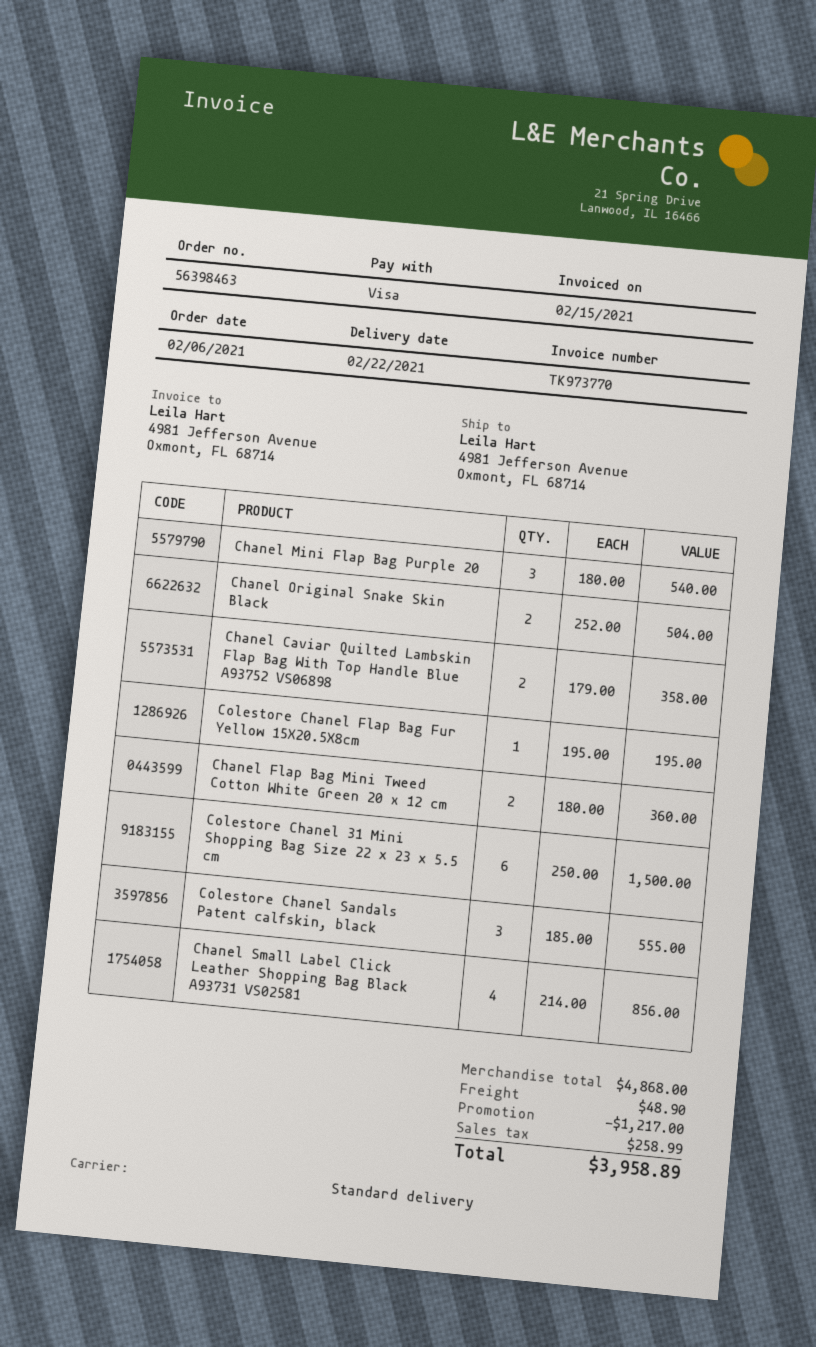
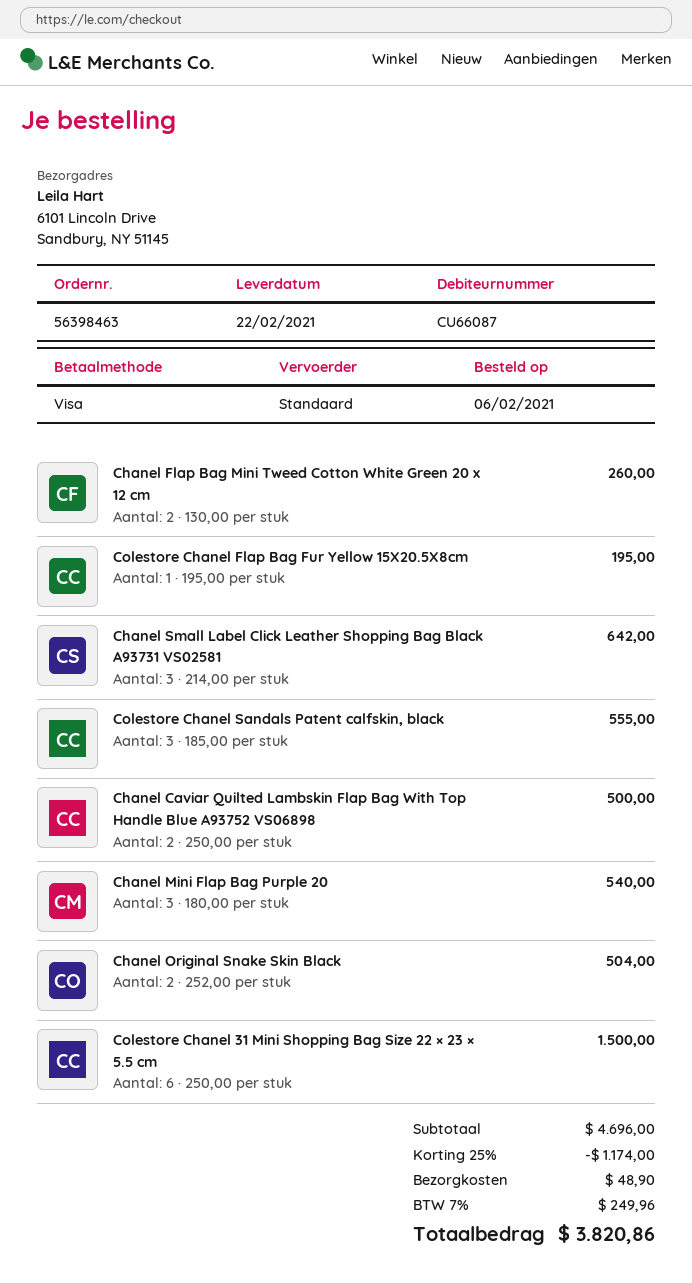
ship to: 4981 Jefferson Avenue, Oxmont, FL 68714 -> 6101 Lincoln Drive, Sandbury, NY 51145
Chanel Caviar Quilted Lambskin Flap Bag With Top Handle Blue A93752 VS06898: 2 x 179.00 = 358.00 -> 2 x 250.00 = 500.00
Chanel Flap Bag Mini Tweed Cotton White Green 20 x 12 cm: 2 x 180.00 = 360.00 -> 2 x 130.00 = 260.00
Chanel Small Label Click Leather Shopping Bag Black A93731 VS02581: 4 x 214.00 = 856.00 -> 3 x 214.00 = 642.00
subtotal: 4868.00 -> 4696.00
discount: 1217.00 -> 1174.00
tax: 258.99 -> 249.96
total: 3958.89 -> 3820.86

